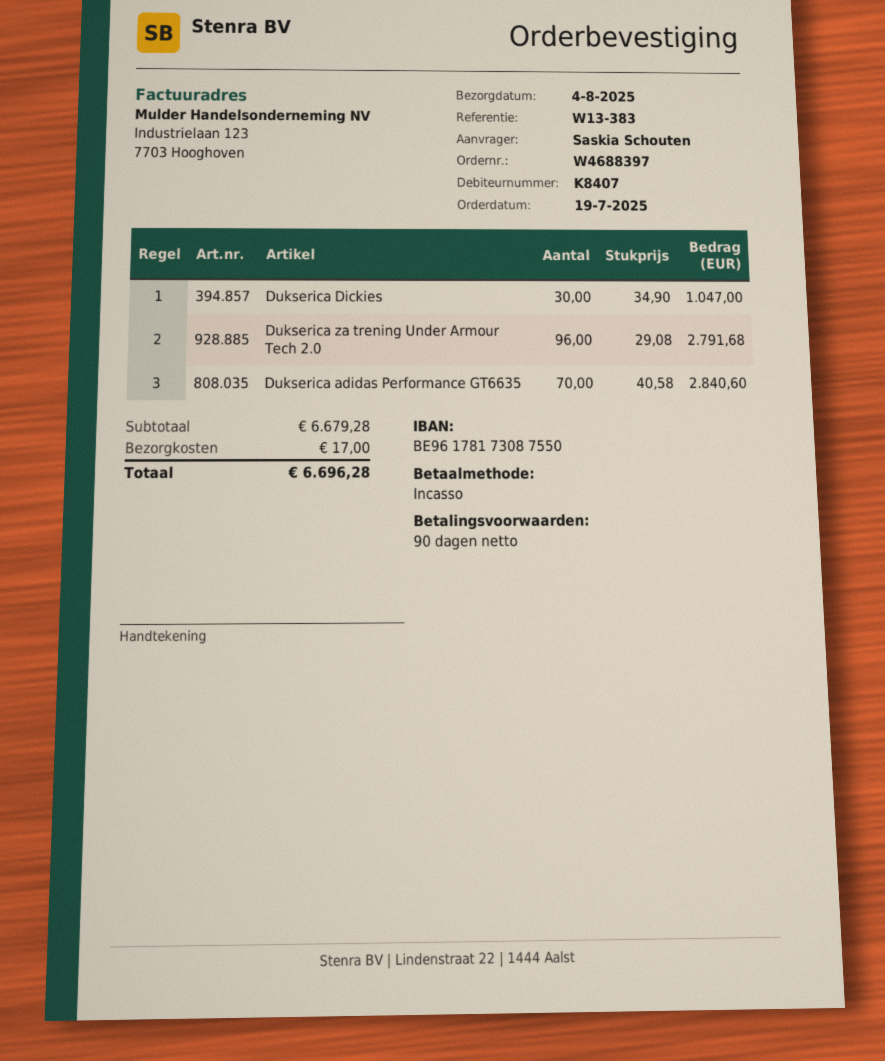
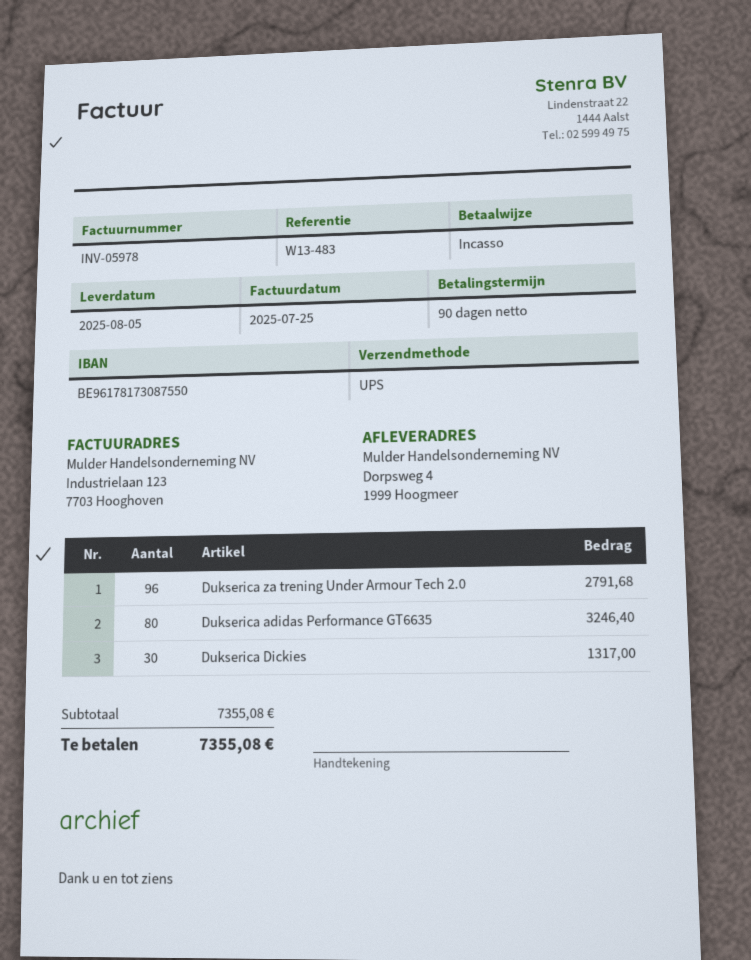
delivery date: 2025-08-04 -> 2025-08-05
reference: W13-383 -> W13-483
Dukserica Dickies: 30 for 1047.00 -> 30 for 1317.00
Dukserica adidas Performance GT6635: 70 for 2840.60 -> 80 for 3246.40
subtotal: 6679.28 -> 7355.08
shipping: 17.00 -> none
total: 6696.28 -> 7355.08

